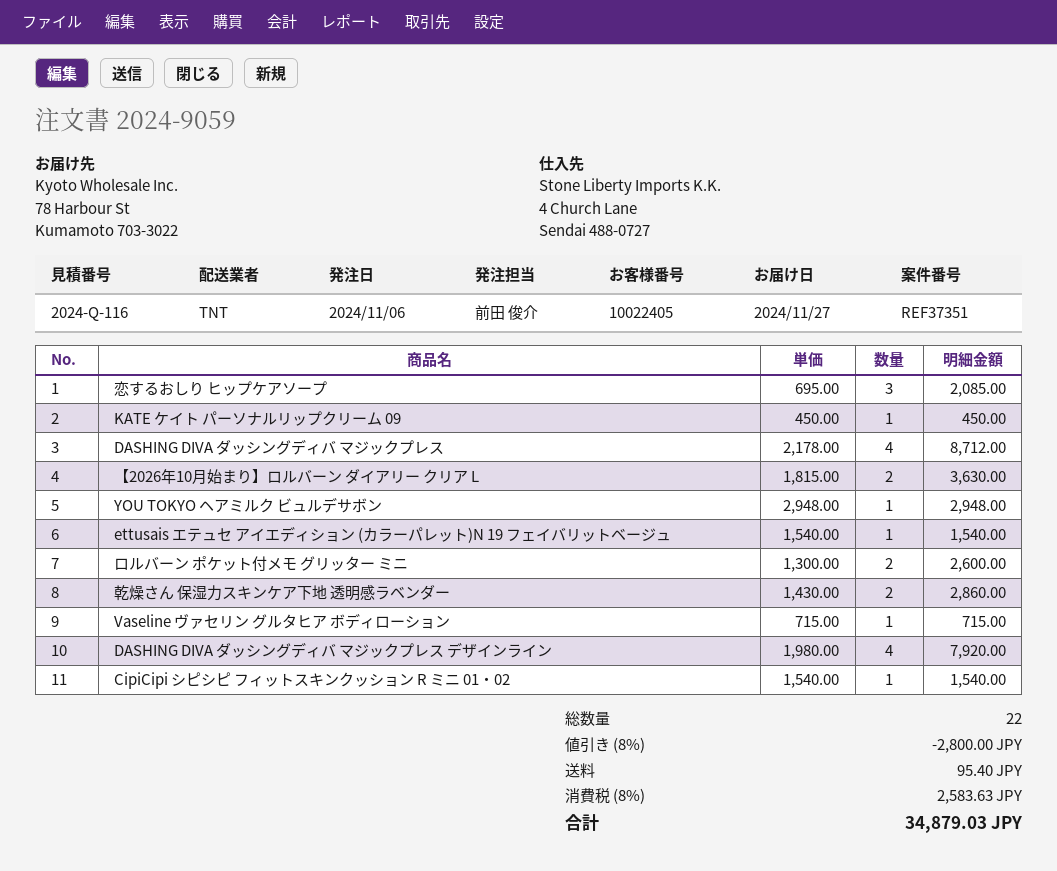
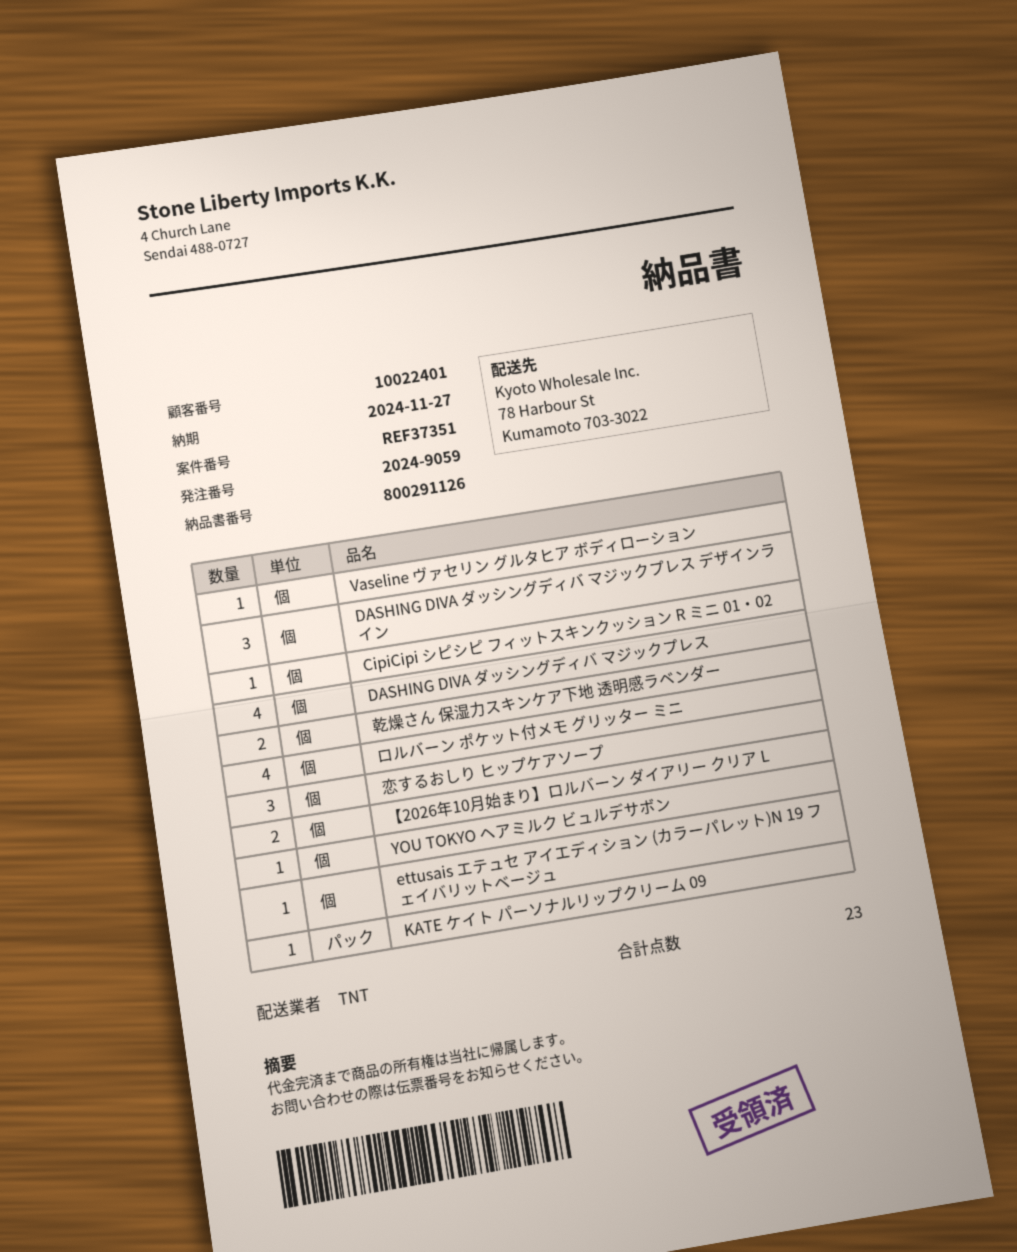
customer number: 10022405 -> 10022401
ロルバーン ポケット付メモ グリッター ミニ: 2 -> 4
DASHING DIVA ダッシングディバ マジックプレス デザインライン: 4 -> 3
total quantity: 22 -> 23

